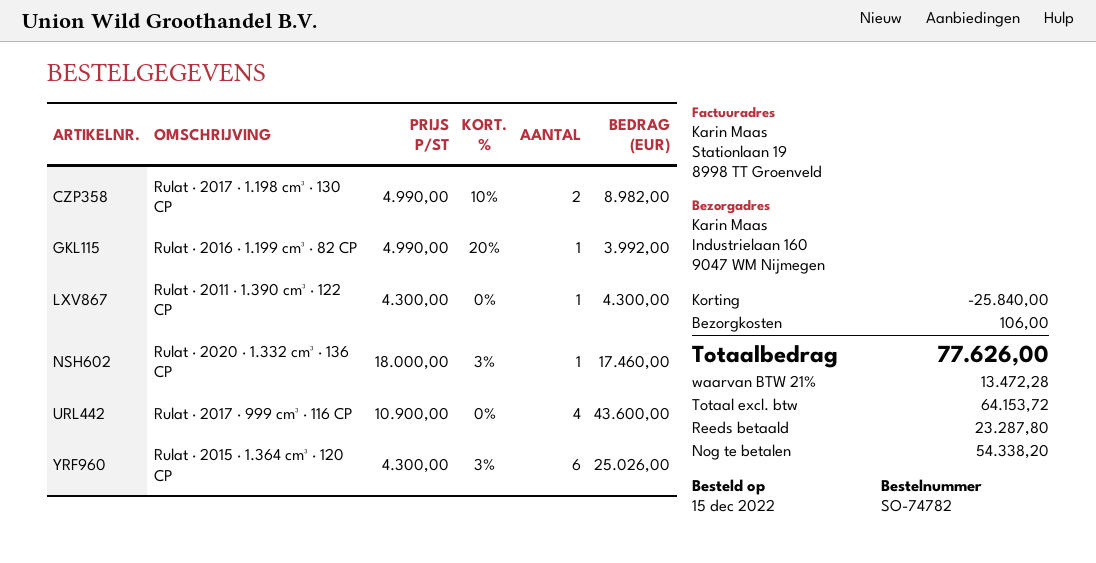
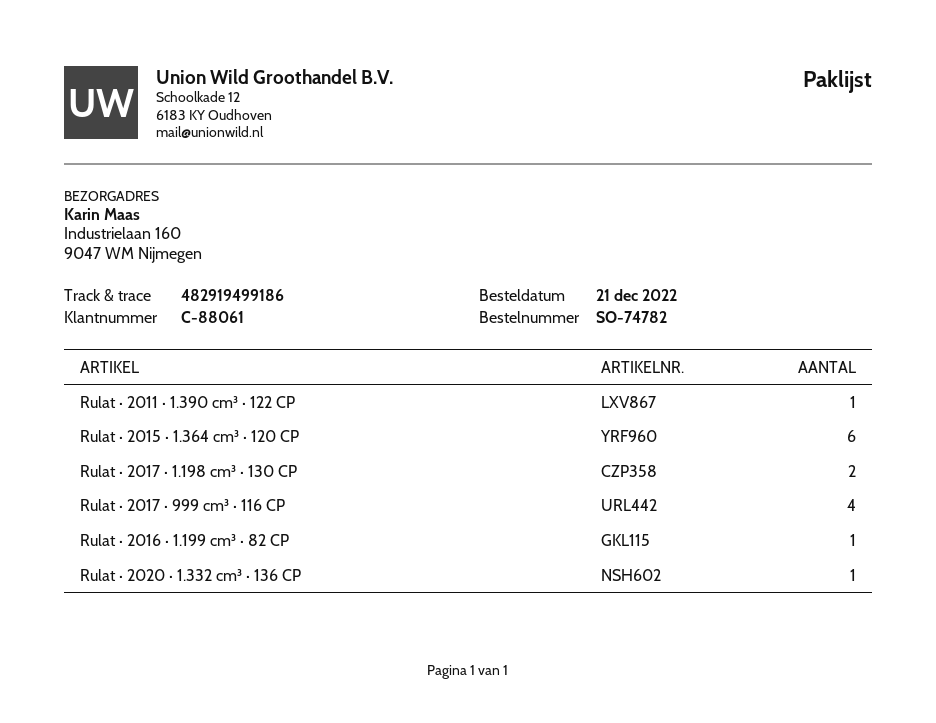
order date: 2022-12-15 -> 2022-12-21

